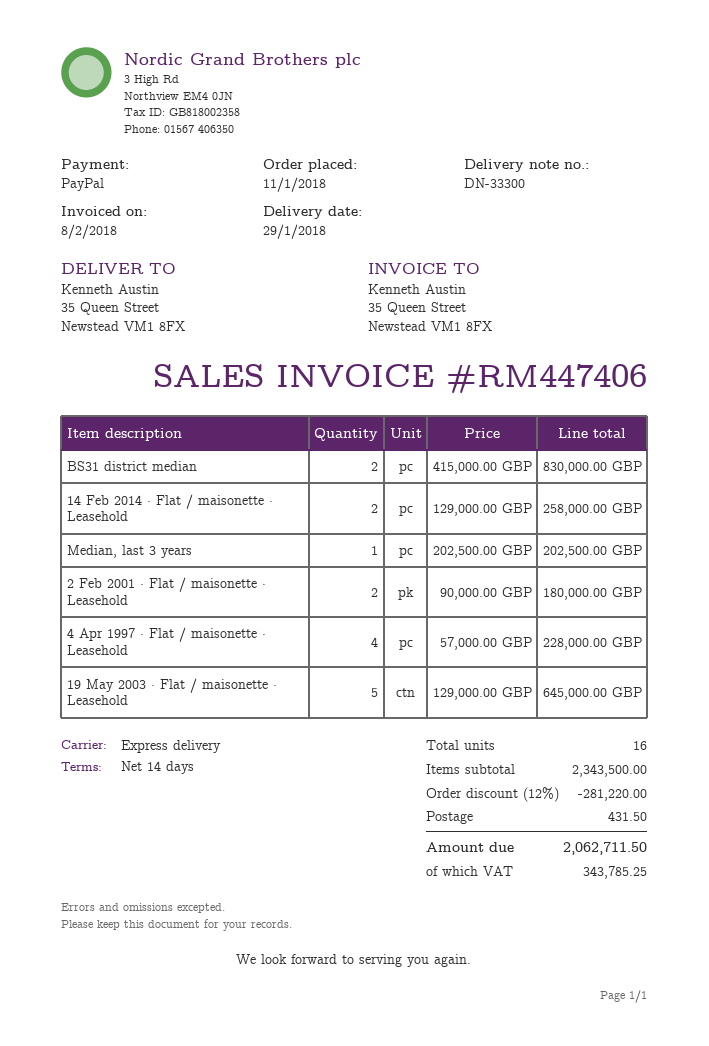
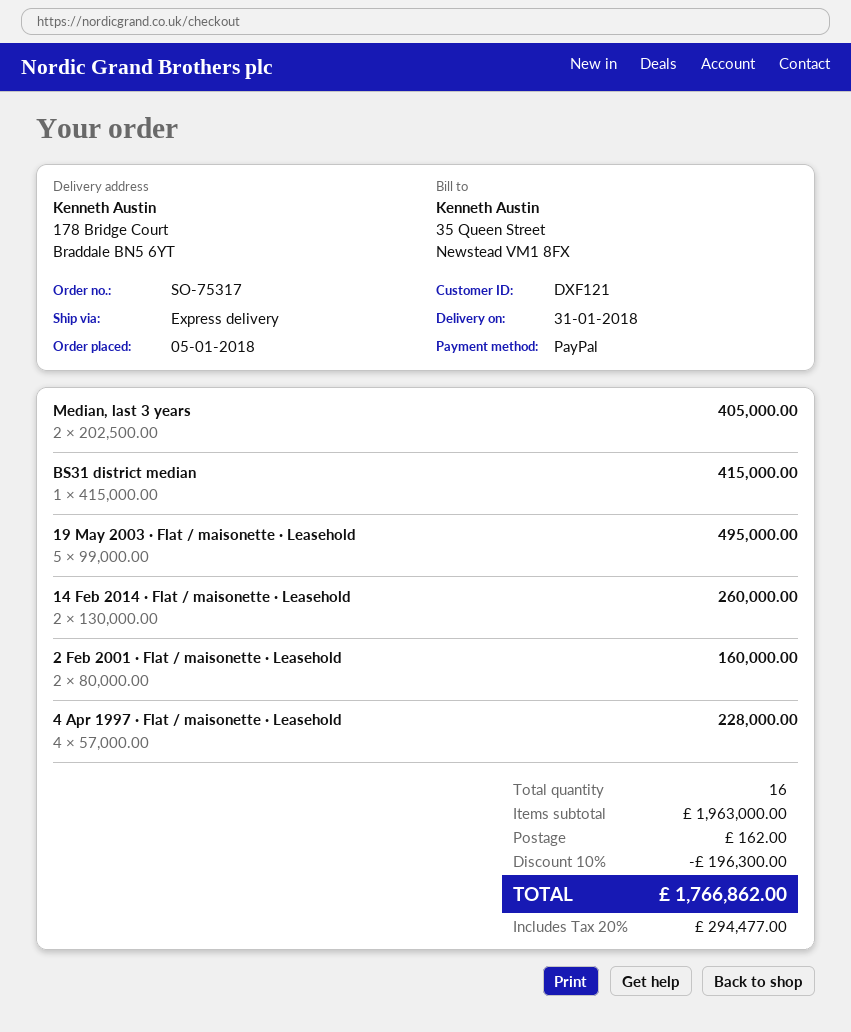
order date: 2018-01-11 -> 2018-01-05
delivery date: 2018-01-29 -> 2018-01-31
ship to: 35 Queen Street, Newstead VM1 8FX -> 178 Bridge Court, Braddale BN5 6YT
BS31 district median: 2 x 415000.00 = 830000.00 -> 1 x 415000.00 = 415000.00
14 Feb 2014 · Flat / maisonette · Leasehold: 2 x 129000.00 = 258000.00 -> 2 x 130000.00 = 260000.00
Median, last 3 years: 1 x 202500.00 = 202500.00 -> 2 x 202500.00 = 405000.00
2 Feb 2001 · Flat / maisonette · Leasehold: 2 x 90000.00 = 180000.00 -> 2 x 80000.00 = 160000.00
19 May 2003 · Flat / maisonette · Leasehold: 5 x 129000.00 = 645000.00 -> 5 x 99000.00 = 495000.00
subtotal: 2343500.00 -> 1963000.00
discount: 12% = 281220.00 -> 10% = 196300.00
shipping: 431.50 -> 162.00
tax: 343785.25 -> 294477.00
total: 2062711.50 -> 1766862.00

